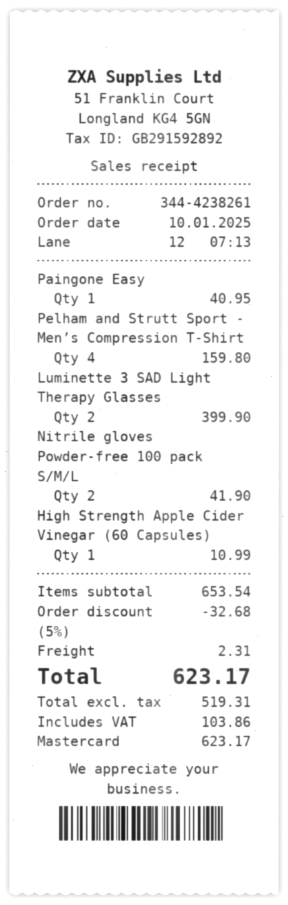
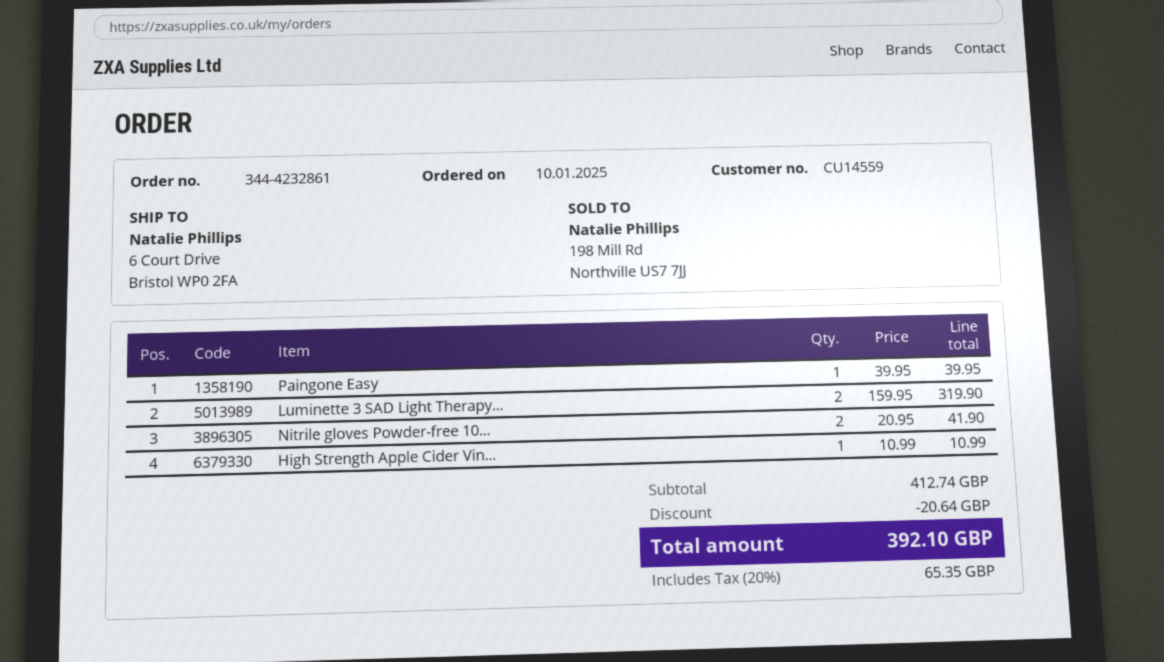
order number: 344-4238261 -> 344-4232861
Paingone Easy: 1 for 40.95 -> 1 for 39.95
Pelham and Strutt Sport - Men’s Compression T-Shirt: 4 for 159.80 -> none
Luminette 3 SAD Light Therapy Glasses: 2 for 399.90 -> 2 for 319.90
subtotal: 653.54 -> 412.74
discount: 32.68 -> 20.64
shipping: 2.31 -> none
tax: 103.86 -> 65.35
total: 623.17 -> 392.10

